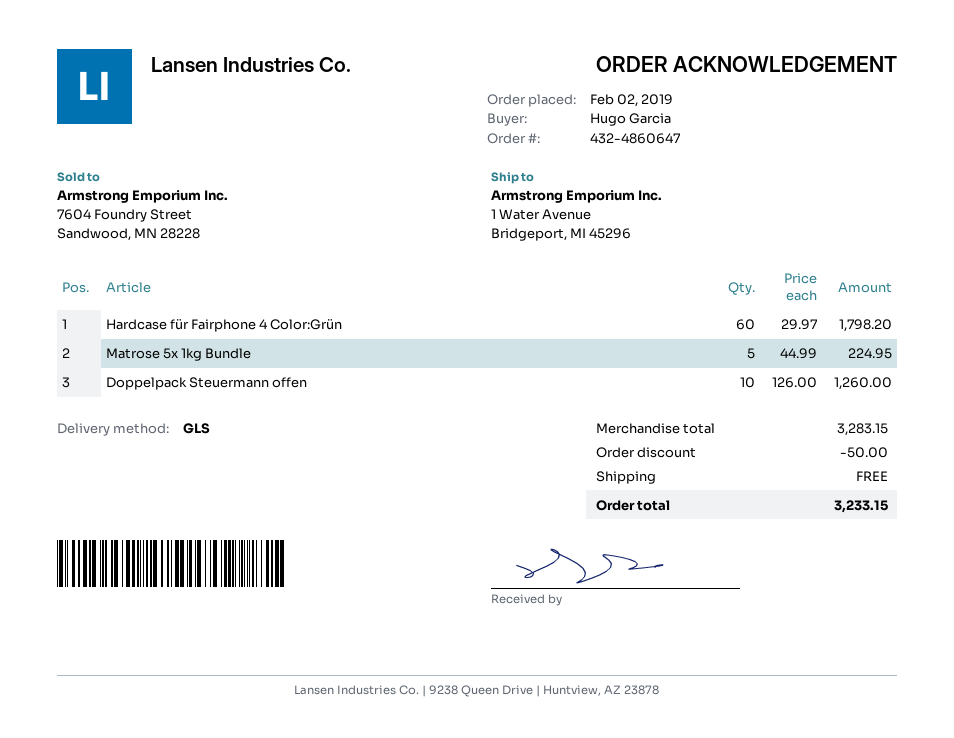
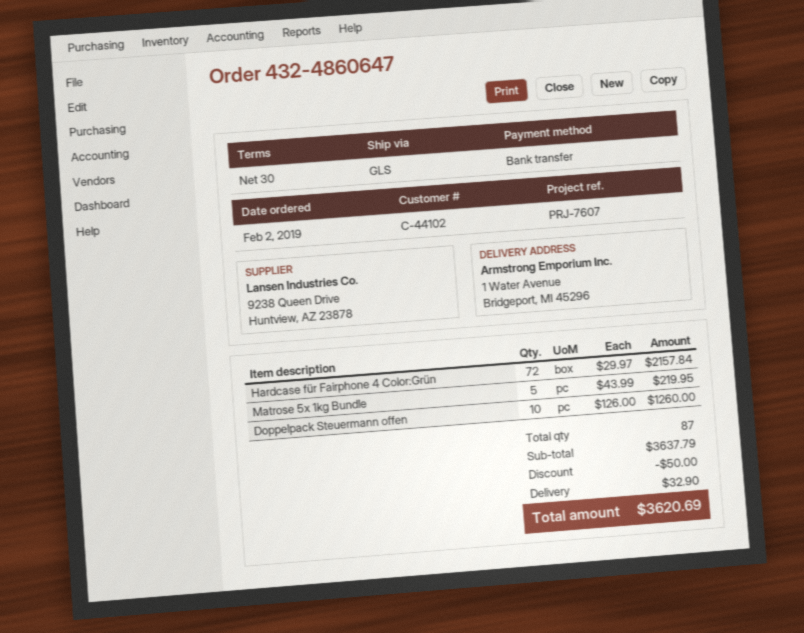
Hardcase für Fairphone 4 Color:Grün: 60 x 29.97 = 1798.20 -> 72 x 29.97 = 2157.84
Matrose 5x 1kg Bundle: 5 x 44.99 = 224.95 -> 5 x 43.99 = 219.95
subtotal: 3283.15 -> 3637.79
shipping: 0.00 -> 32.90
total: 3233.15 -> 3620.69

